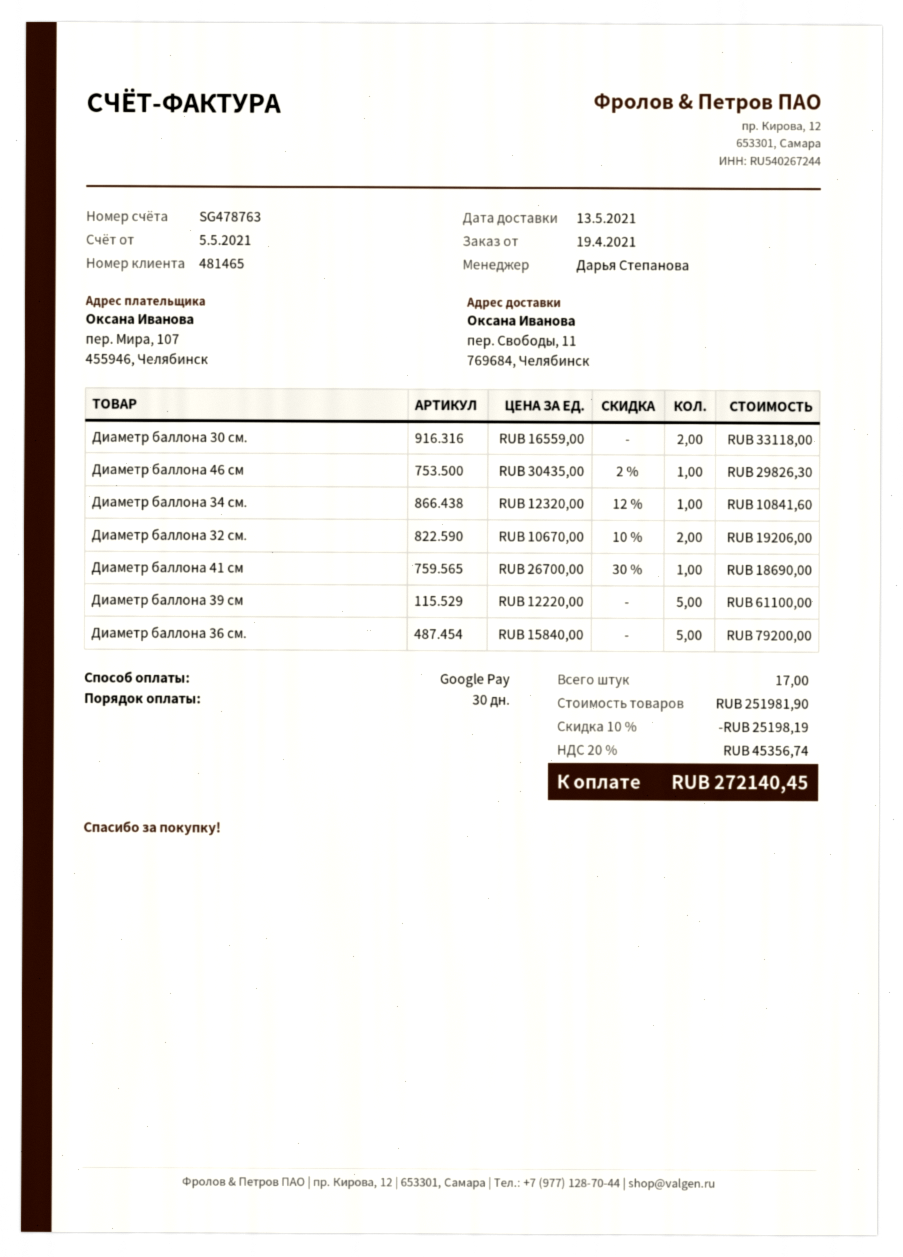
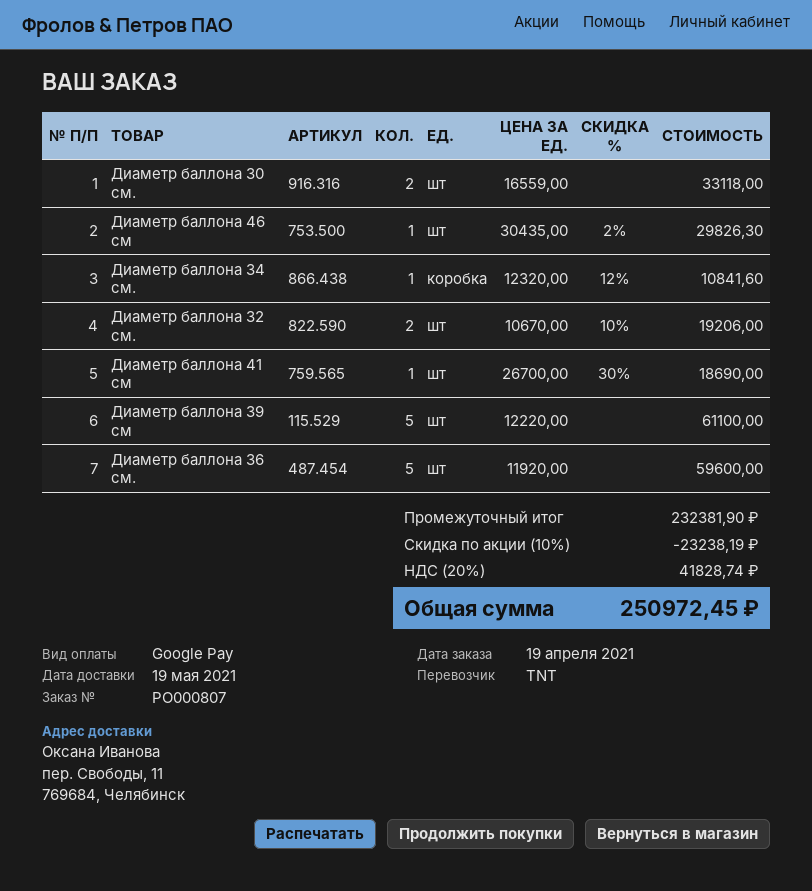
delivery date: 2021-05-13 -> 2021-05-19
Диаметр баллона 36 см.: 5 x 15840.00 = 79200.00 -> 5 x 11920.00 = 59600.00
subtotal: 251981.90 -> 232381.90
discount: 10% = 25198.19 -> 10% = 23238.19
tax: 20% = 45356.74 -> 20% = 41828.74
total: 272140.45 -> 250972.45

